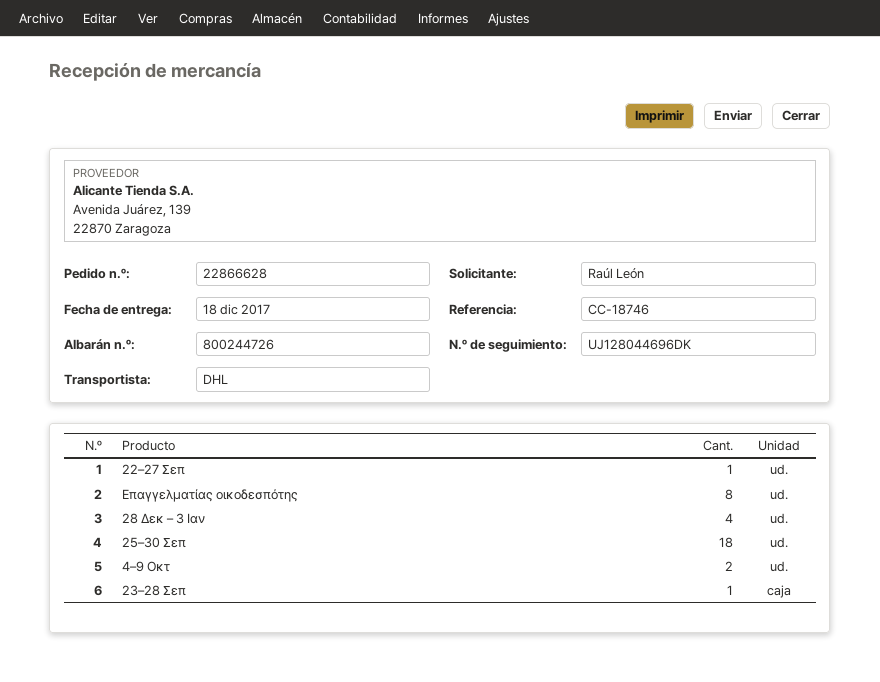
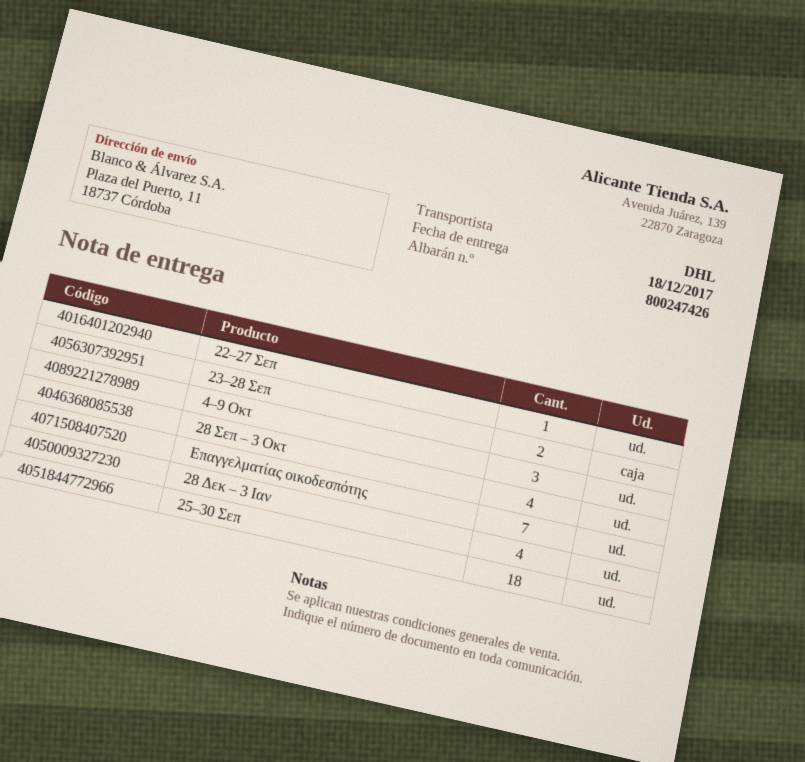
delivery note number: 800244726 -> 800247426
Επαγγελματίας οικοδεσπότης: 8 -> 7
4–9 Οκτ: 2 -> 3
23–28 Σεπ: 1 -> 2
28 Σεπ – 3 Οκτ: none -> 4

